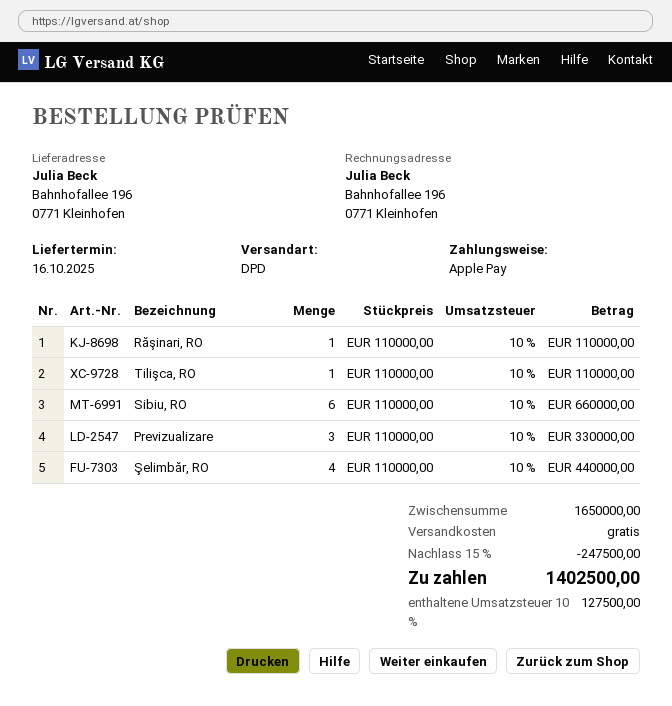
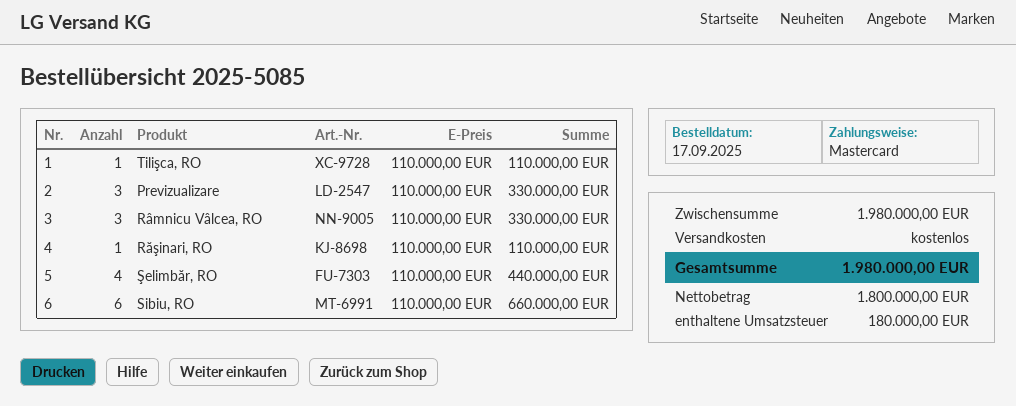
payment method: Apple Pay -> Mastercard
Râmnicu Vâlcea, RO: none -> 3 x 110000.00 = 330000.00
subtotal: 1650000.00 -> 1980000.00
discount: 15% = 247500.00 -> none
tax: 127500.00 -> 180000.00
total: 1402500.00 -> 1980000.00

